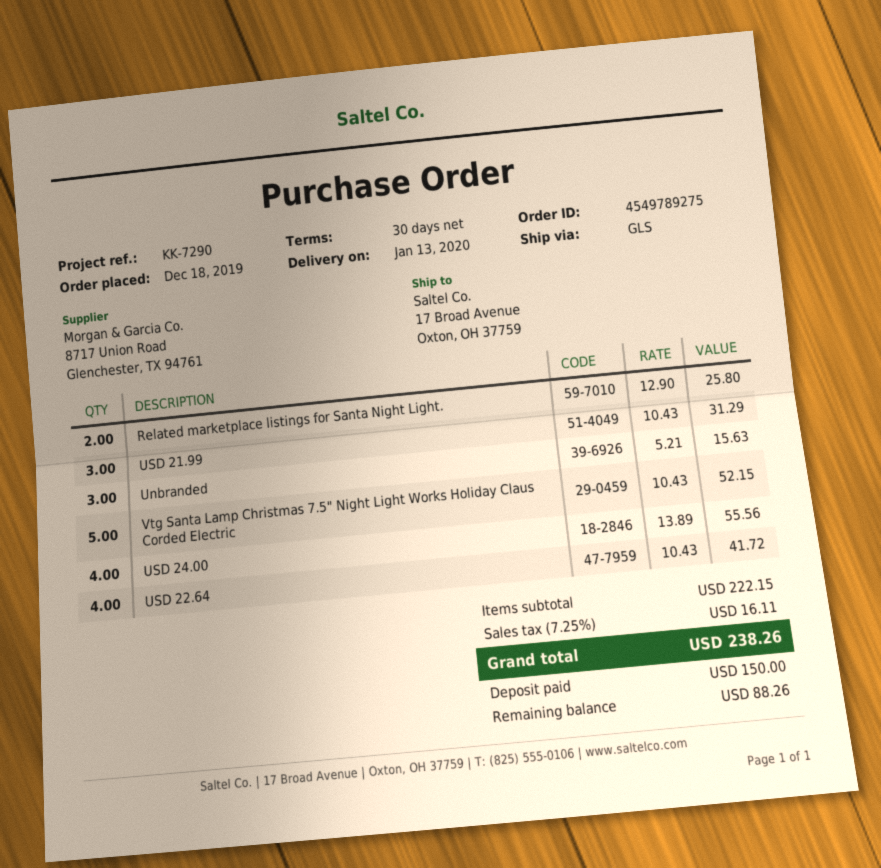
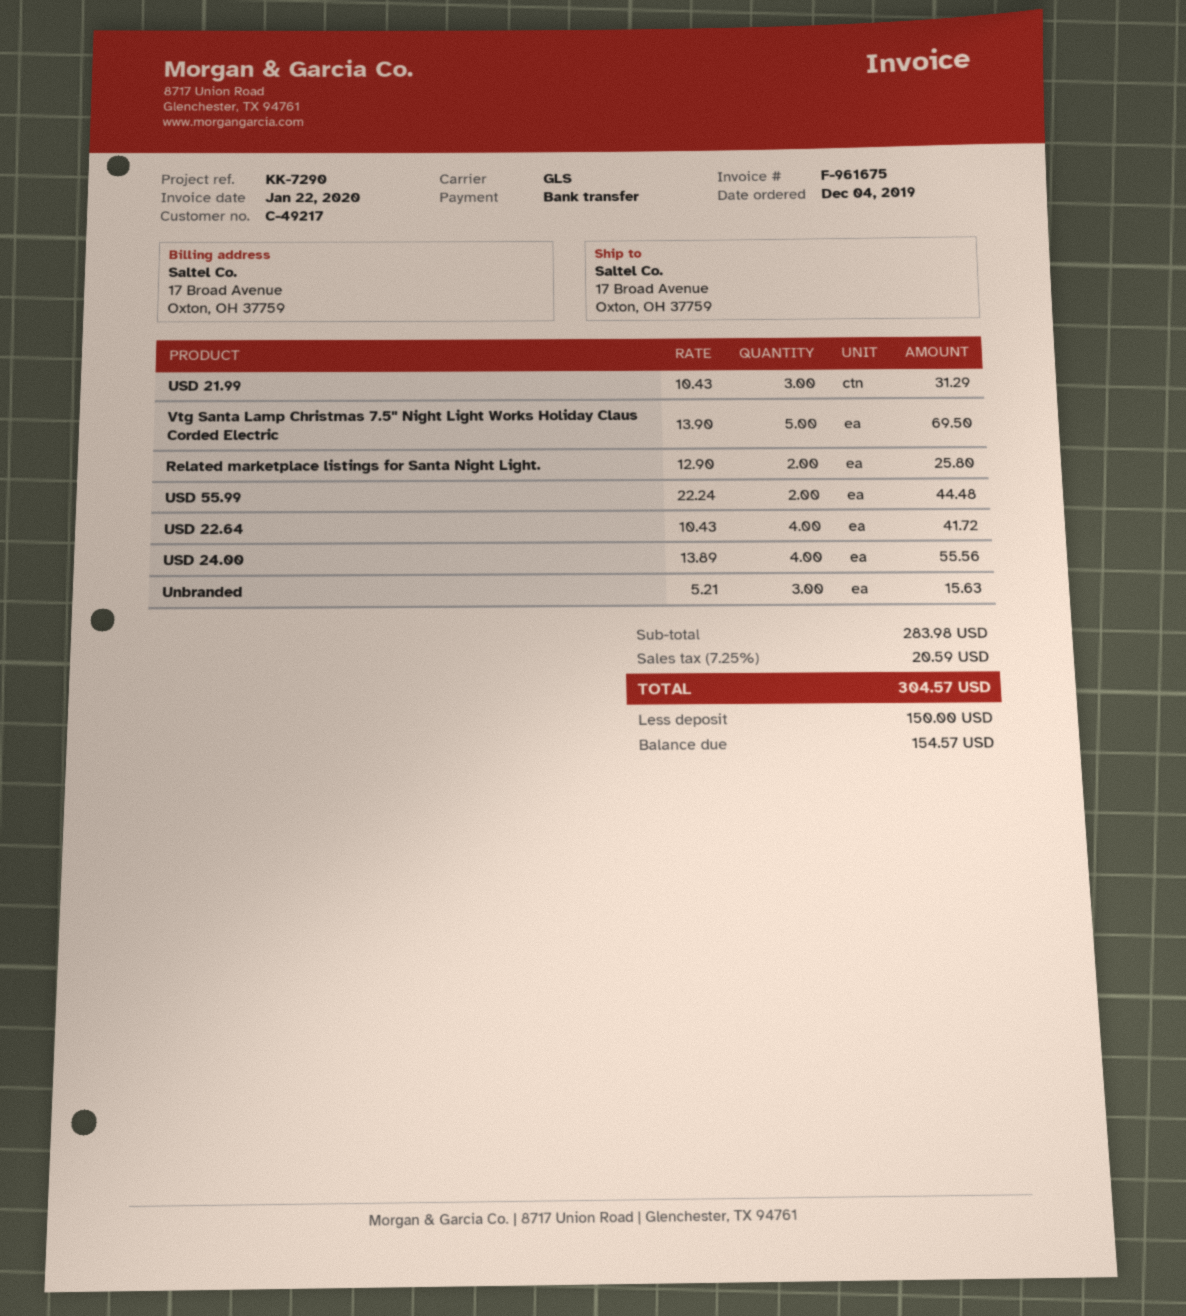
order date: 2019-12-18 -> 2019-12-04
Vtg Santa Lamp Christmas 7.5" Night Light Works Holiday Claus Corded Electric: 5 x 10.43 = 52.15 -> 5 x 13.90 = 69.50
USD 55.99: none -> 2 x 22.24 = 44.48
subtotal: 222.15 -> 283.98
tax: 7.25% = 16.11 -> 7.25% = 20.59
total: 238.26 -> 304.57
balance: 88.26 -> 154.57

